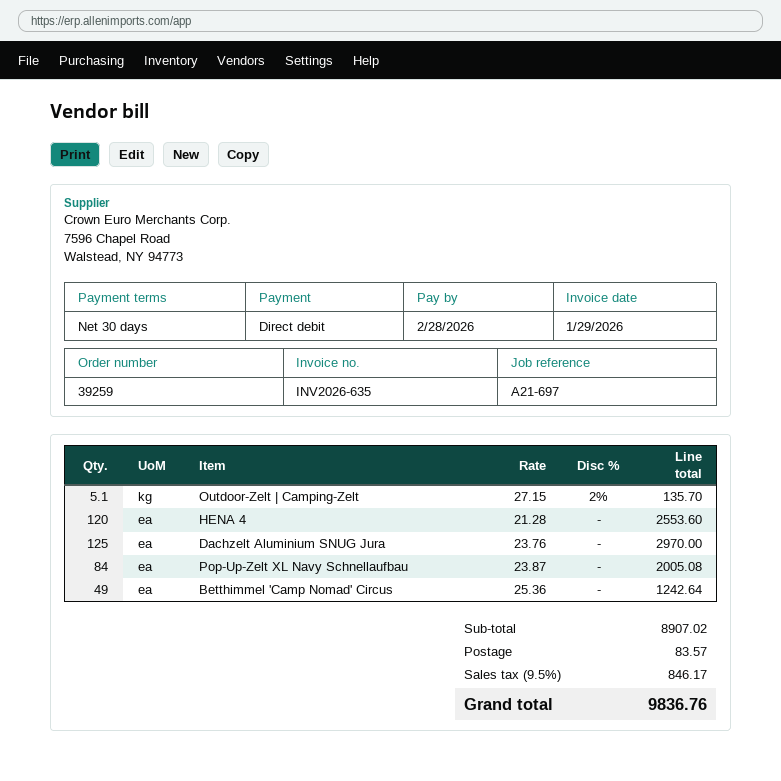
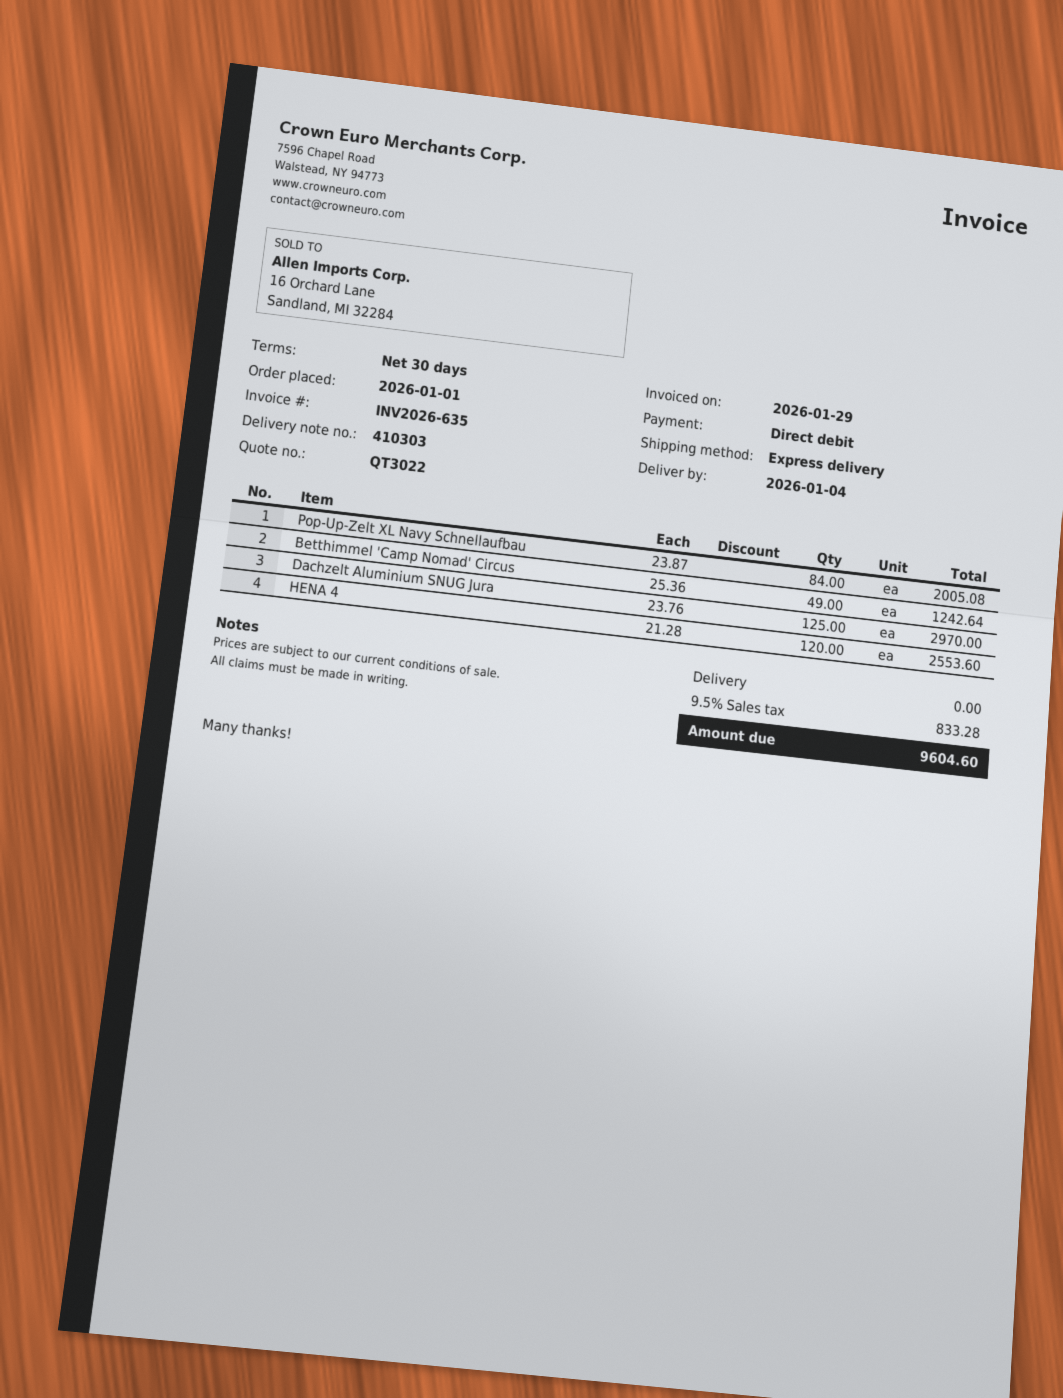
Outdoor-Zelt | Camping-Zelt: 5.1 x 27.15 - 2% = 135.70 -> none
shipping: 83.57 -> 0.00
tax: 9.5% = 846.17 -> 9.5% = 833.28
total: 9836.76 -> 9604.60

